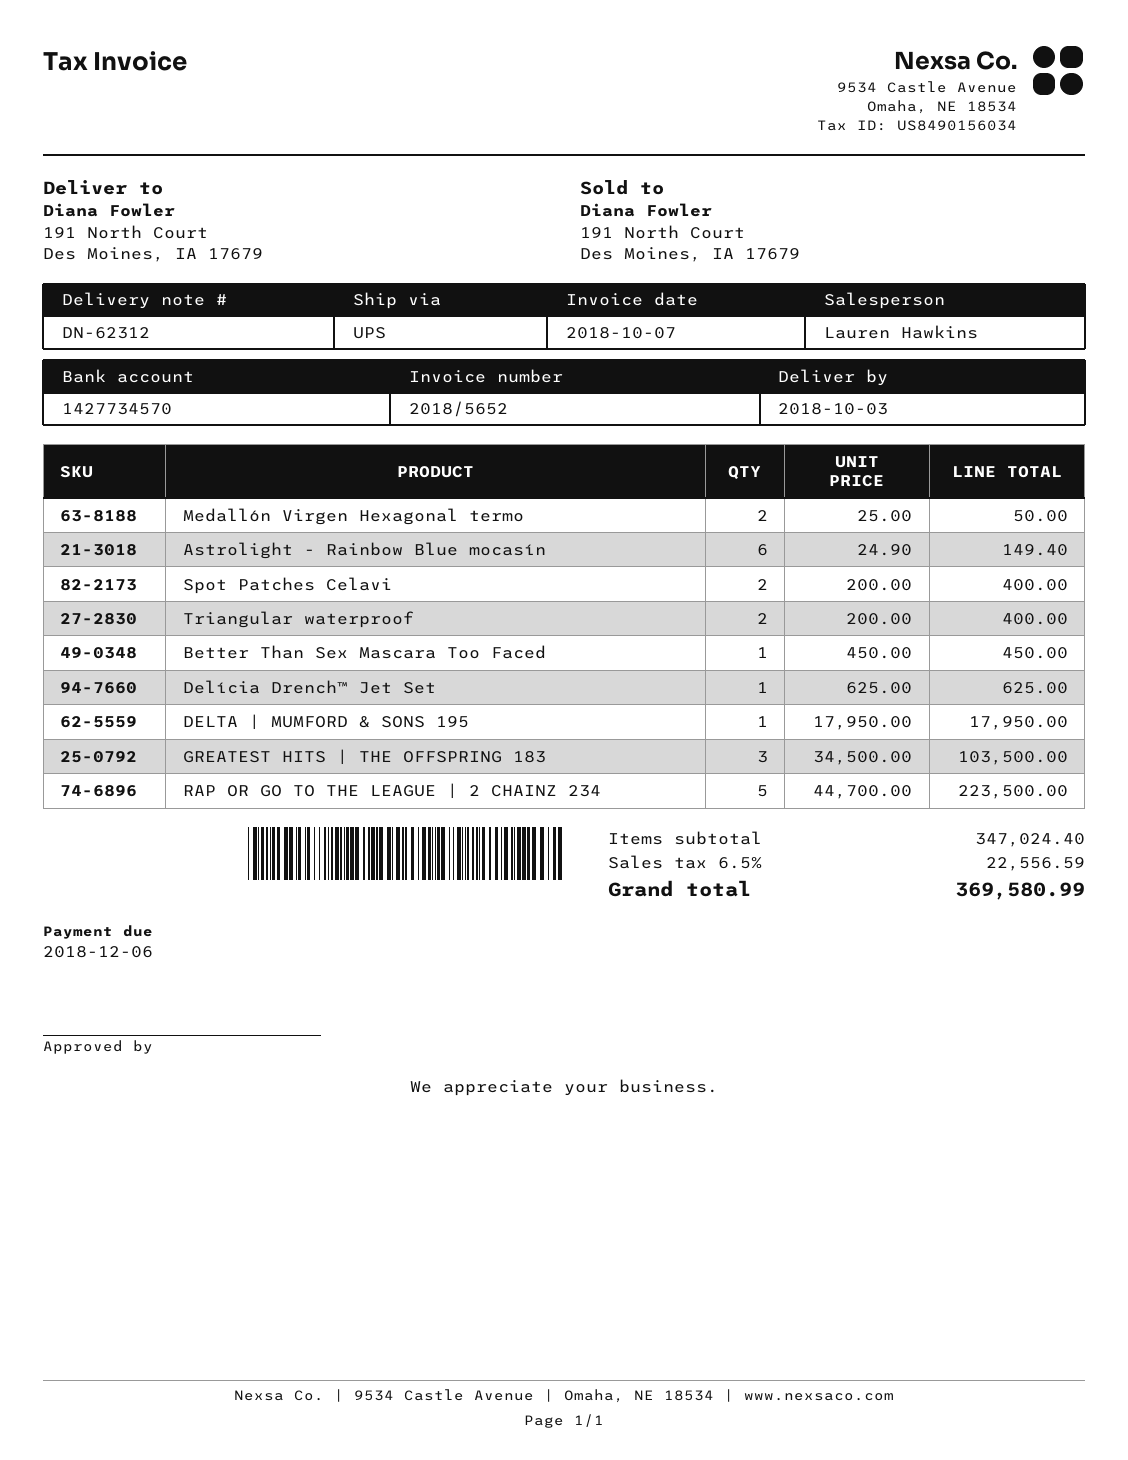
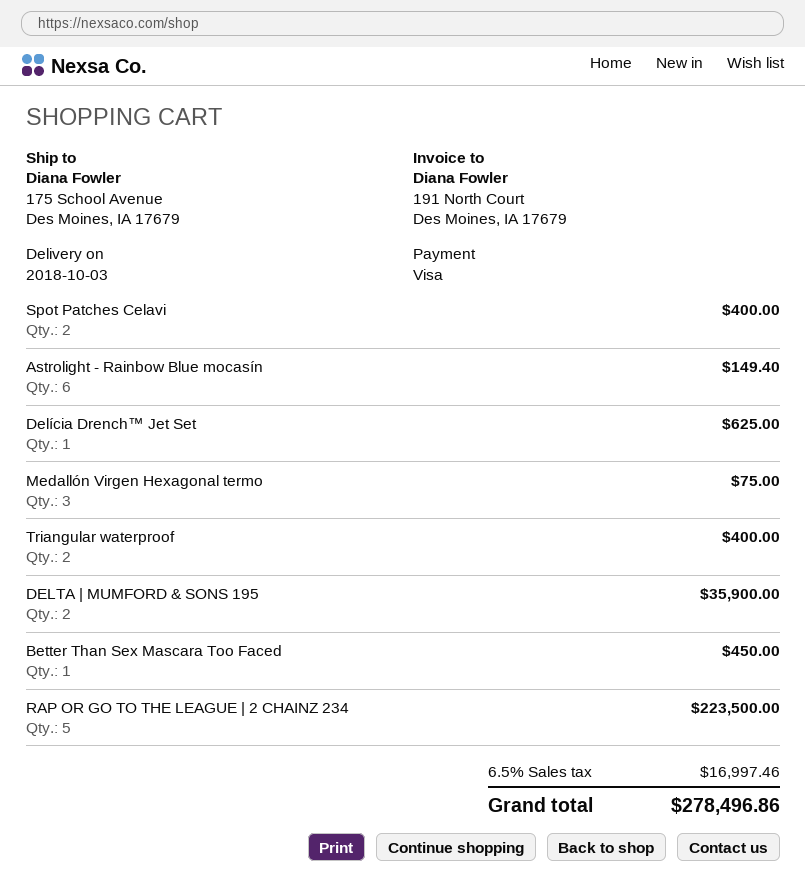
ship to: 191 North Court, Des Moines, IA 17679 -> 175 School Avenue, Des Moines, IA 17679
Medallón Virgen Hexagonal termo: 2 for 50.00 -> 3 for 75.00
DELTA | MUMFORD & SONS 195: 1 for 17950.00 -> 2 for 35900.00
GREATEST HITS | THE OFFSPRING 183: 3 for 103500.00 -> none
tax: 6.5% = 22556.59 -> 6.5% = 16997.46
total: 369580.99 -> 278496.86

